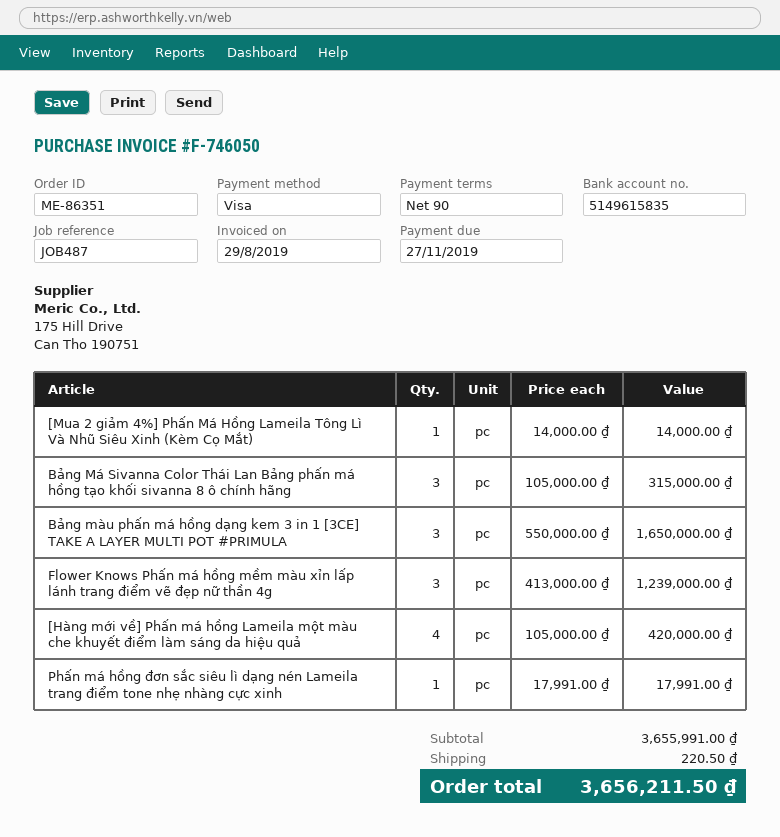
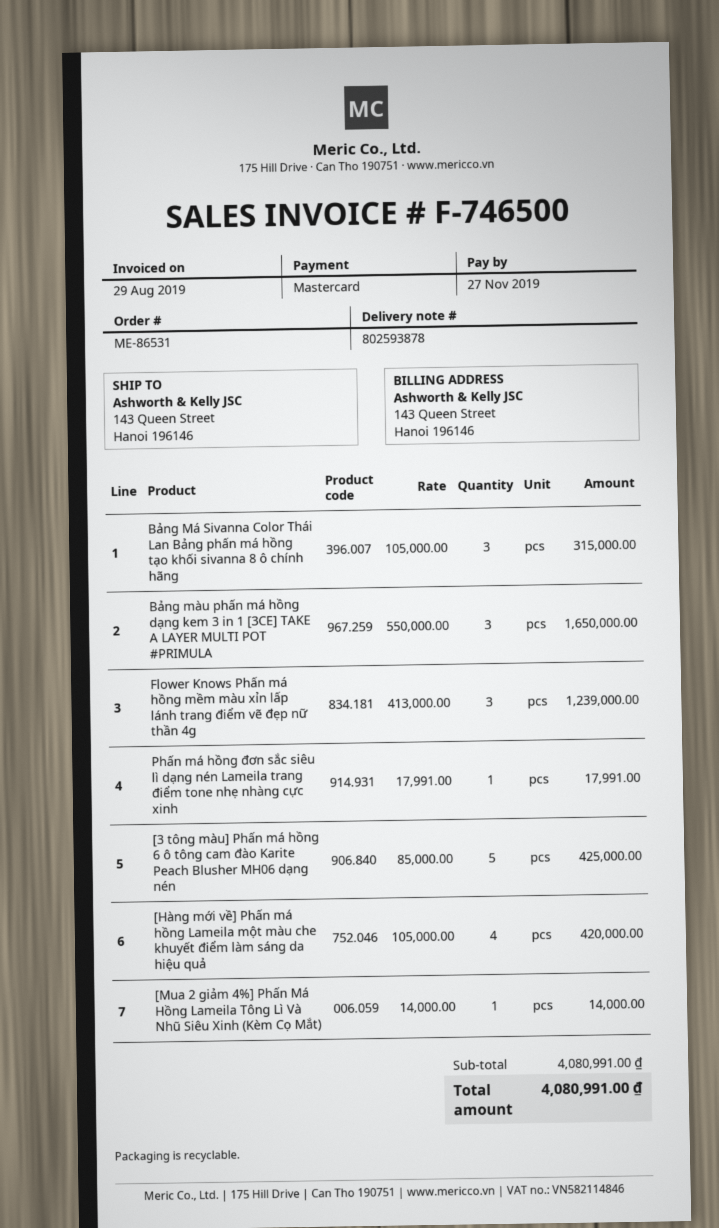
order number: ME-86351 -> ME-86531
invoice number: F-746050 -> F-746500
payment method: Visa -> Mastercard
[3 tông màu] Phấn má hồng 6 ô tông cam đào Karite Peach Blusher MH06 dạng nén: none -> 5 x 85000.00 = 425000.00
subtotal: 3655991.00 -> 4080991.00
shipping: 220.50 -> none
total: 3656211.50 -> 4080991.00

